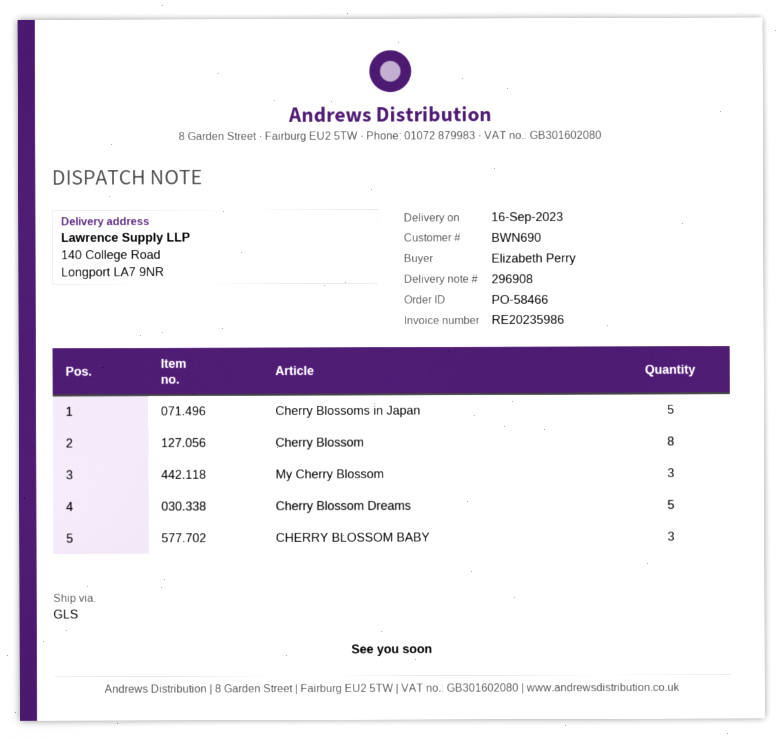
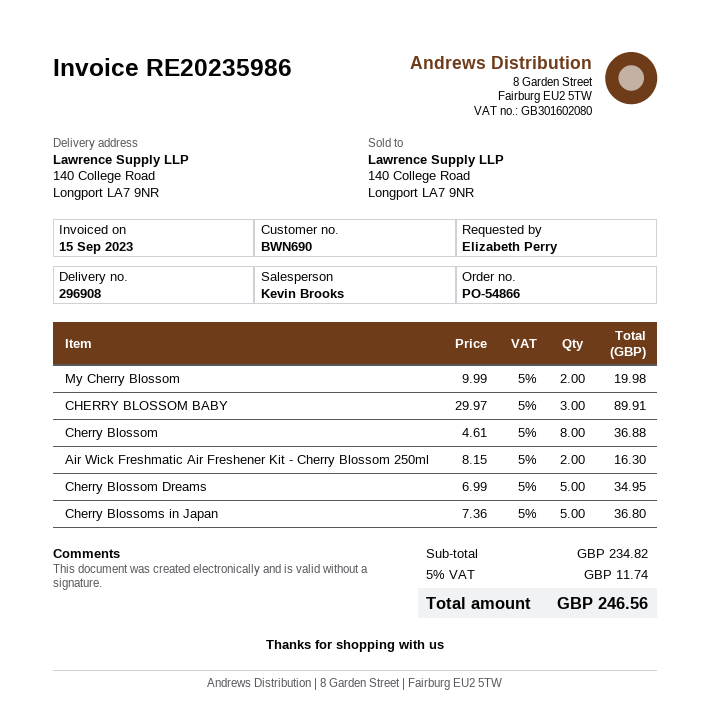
order number: PO-58466 -> PO-54866
My Cherry Blossom: 3 -> 2
Air Wick Freshmatic Air Freshener Kit - Cherry Blossom 250ml: none -> 2

